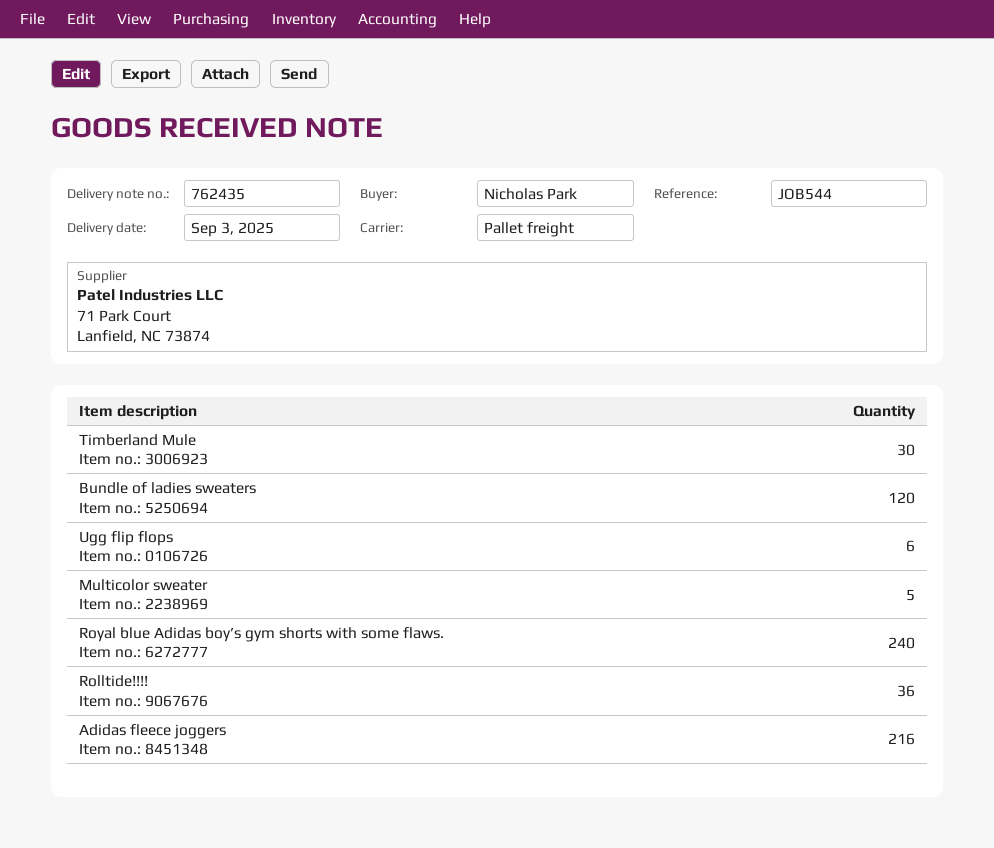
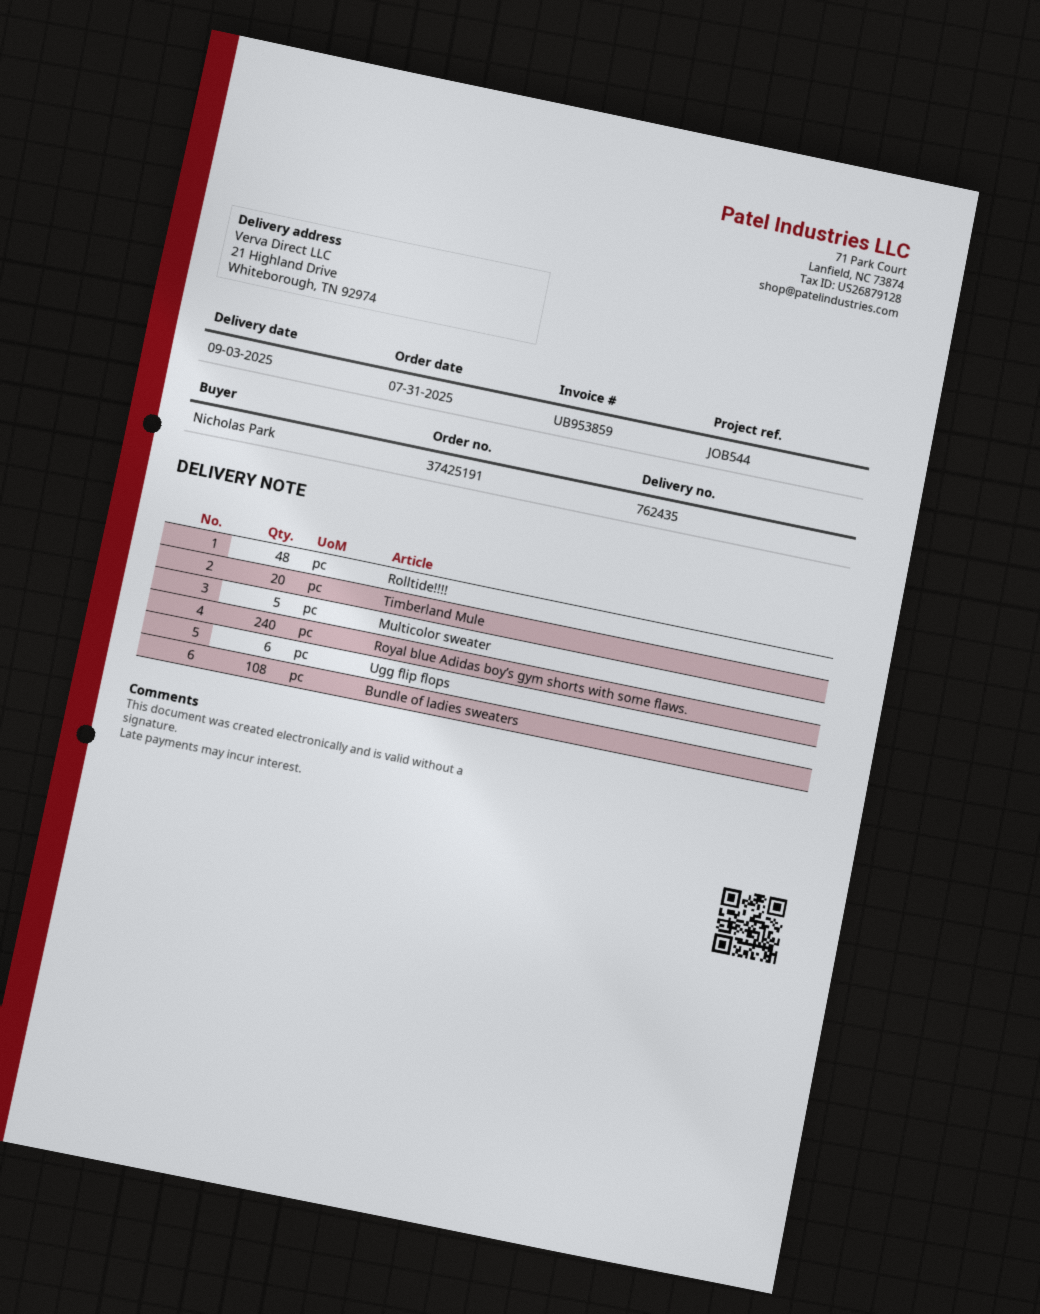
Timberland Mule: 30 -> 20
Bundle of ladies sweaters: 120 -> 108
Rolltide!!!!: 36 -> 48
Adidas fleece joggers: 216 -> none

